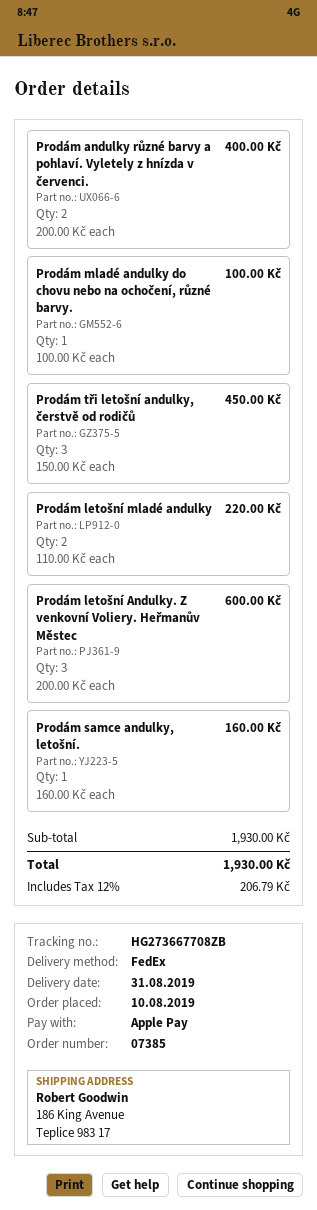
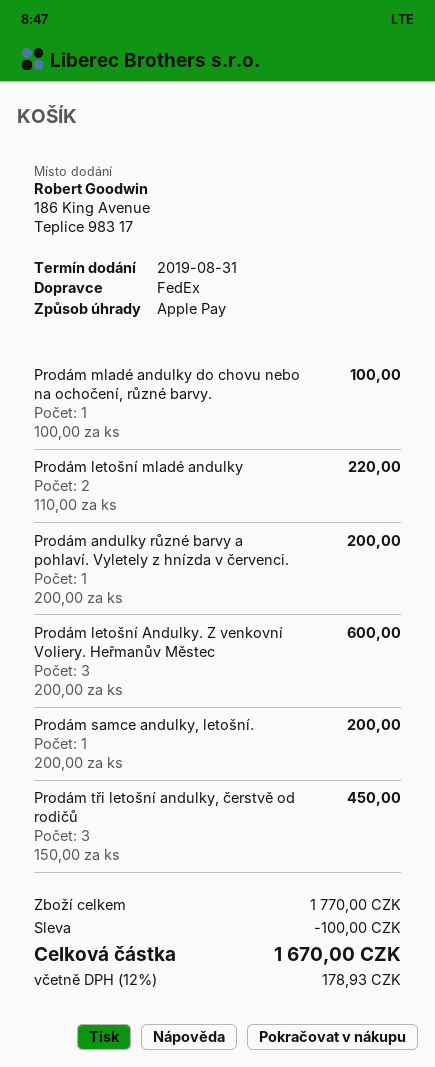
Prodám andulky různé barvy a pohlaví. Vyletely z hnízda v červenci.: 2 x 200.00 = 400.00 -> 1 x 200.00 = 200.00
Prodám samce andulky, letošní.: 1 x 160.00 = 160.00 -> 1 x 200.00 = 200.00
subtotal: 1930.00 -> 1770.00
discount: none -> 100.00
tax: 12% = 206.79 -> 12% = 178.93
total: 1930.00 -> 1670.00

